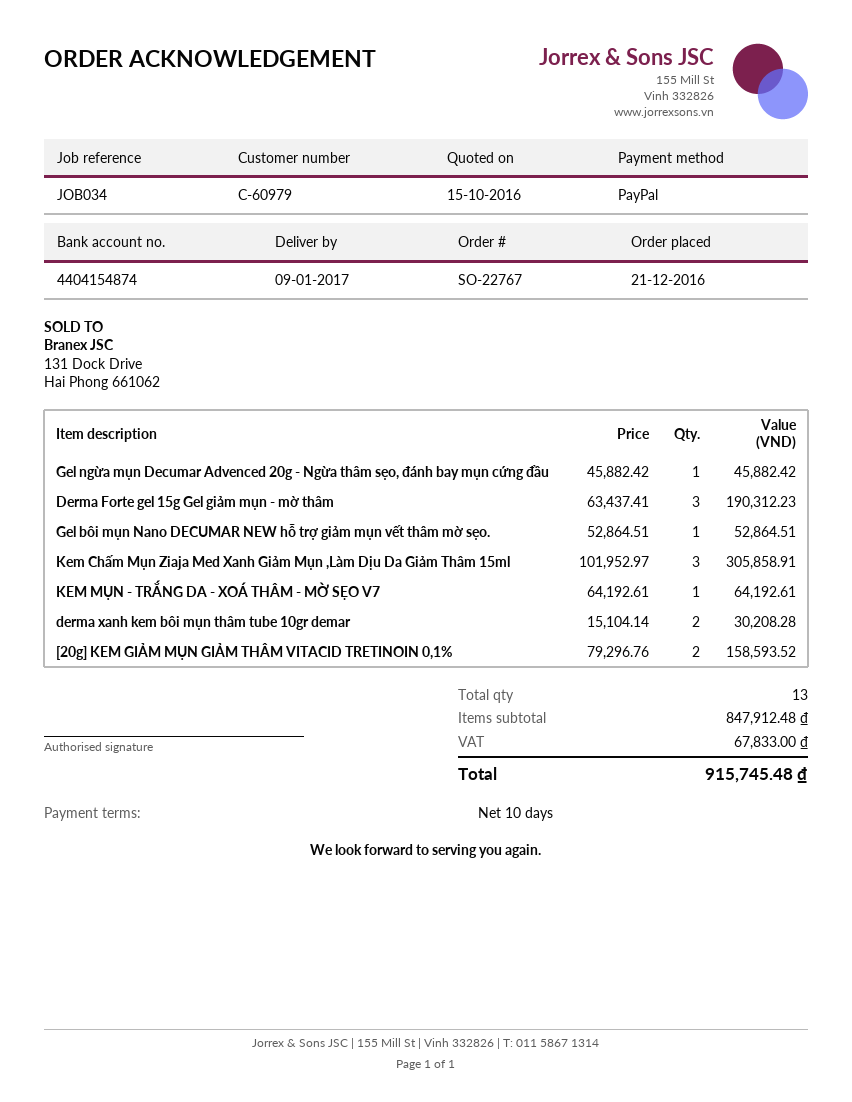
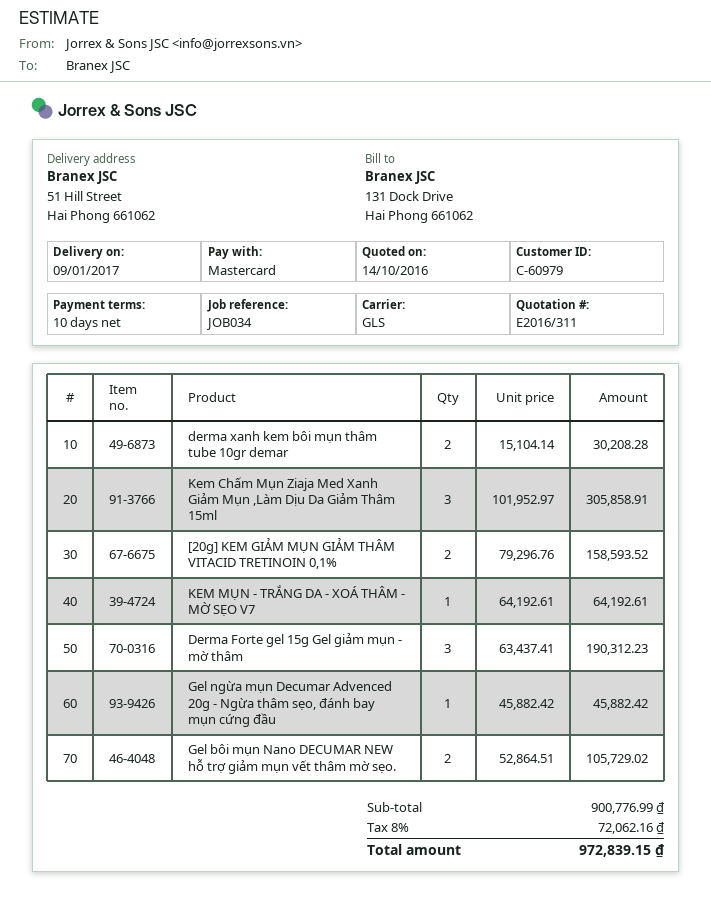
quote date: 2016-10-15 -> 2016-10-14
payment method: PayPal -> Mastercard
Gel bôi mụn Nano DECUMAR NEW hỗ trợ giảm mụn vết thâm mờ sẹo.: 1 x 52864.51 = 52864.51 -> 2 x 52864.51 = 105729.02
subtotal: 847912.48 -> 900776.99
tax: 67833.00 -> 72062.16
total: 915745.48 -> 972839.15

